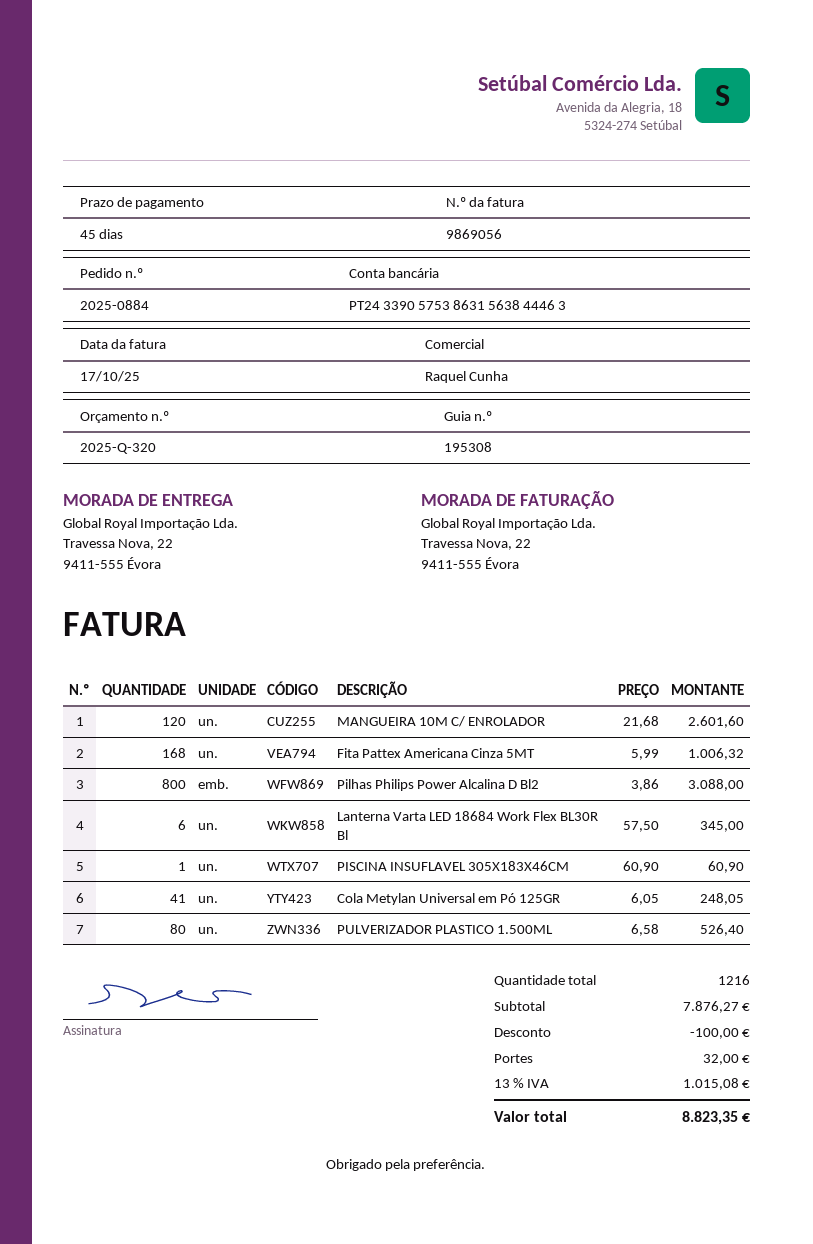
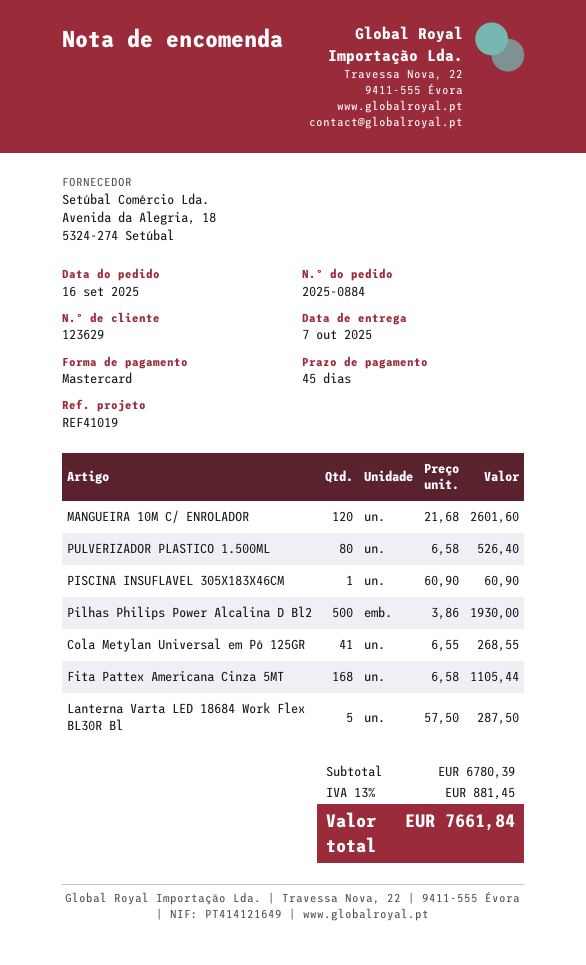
Fita Pattex Americana Cinza 5MT: 168 x 5.99 = 1006.32 -> 168 x 6.58 = 1105.44
Pilhas Philips Power Alcalina D Bl2: 800 x 3.86 = 3088.00 -> 500 x 3.86 = 1930.00
Lanterna Varta LED 18684 Work Flex BL30R Bl: 6 x 57.50 = 345.00 -> 5 x 57.50 = 287.50
Cola Metylan Universal em Pó 125GR: 41 x 6.05 = 248.05 -> 41 x 6.55 = 268.55
subtotal: 7876.27 -> 6780.39
discount: 100.00 -> none
shipping: 32.00 -> none
tax: 13% = 1015.08 -> 13% = 881.45
total: 8823.35 -> 7661.84

